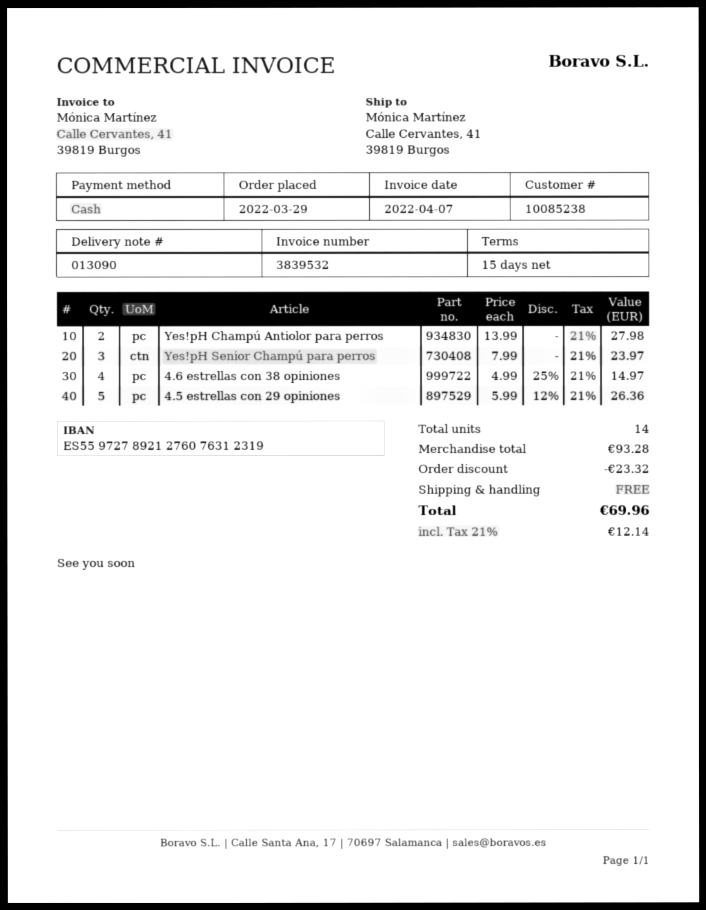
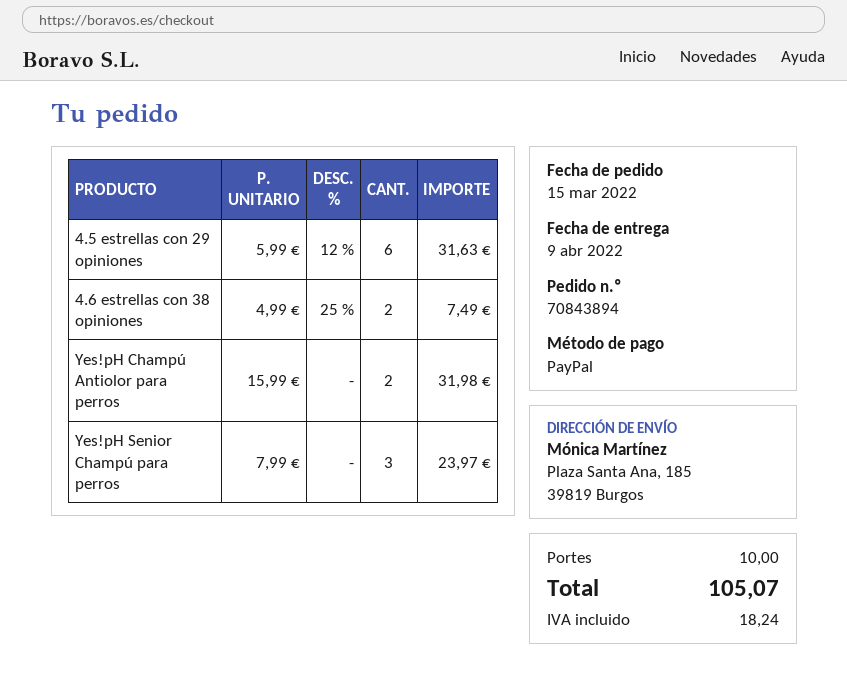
order date: 2022-03-29 -> 2022-03-15
payment method: cash -> PayPal
ship to: Calle Cervantes, 41, 39819 Burgos -> Plaza Santa Ana, 185, 39819 Burgos
Yes!pH Champú Antiolor para perros: 2 x 13.99 = 27.98 -> 2 x 15.99 = 31.98
4.6 estrellas con 38 opiniones: 4 x 4.99 - 25% = 14.97 -> 2 x 4.99 - 25% = 7.49
4.5 estrellas con 29 opiniones: 5 x 5.99 - 12% = 26.36 -> 6 x 5.99 - 12% = 31.63
discount: 23.32 -> none
shipping: 0.00 -> 10.00
tax: 12.14 -> 18.24
total: 69.96 -> 105.07

